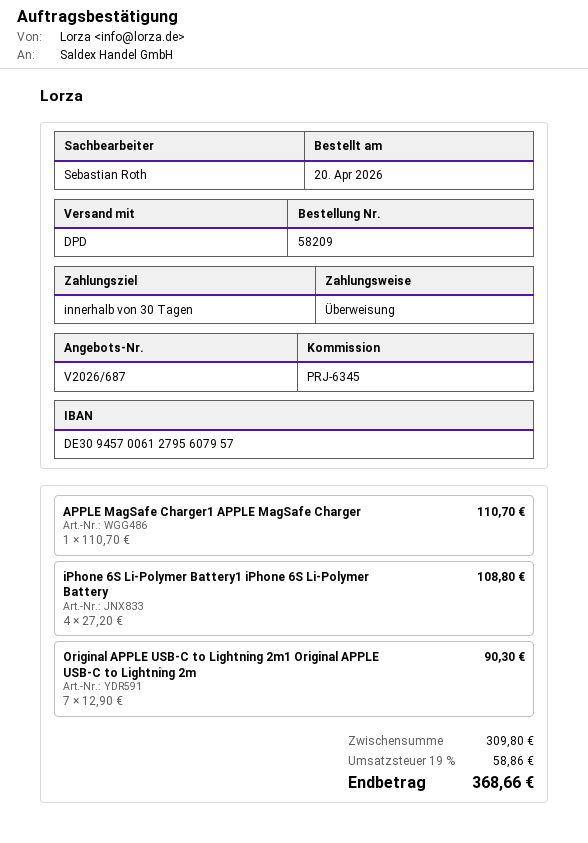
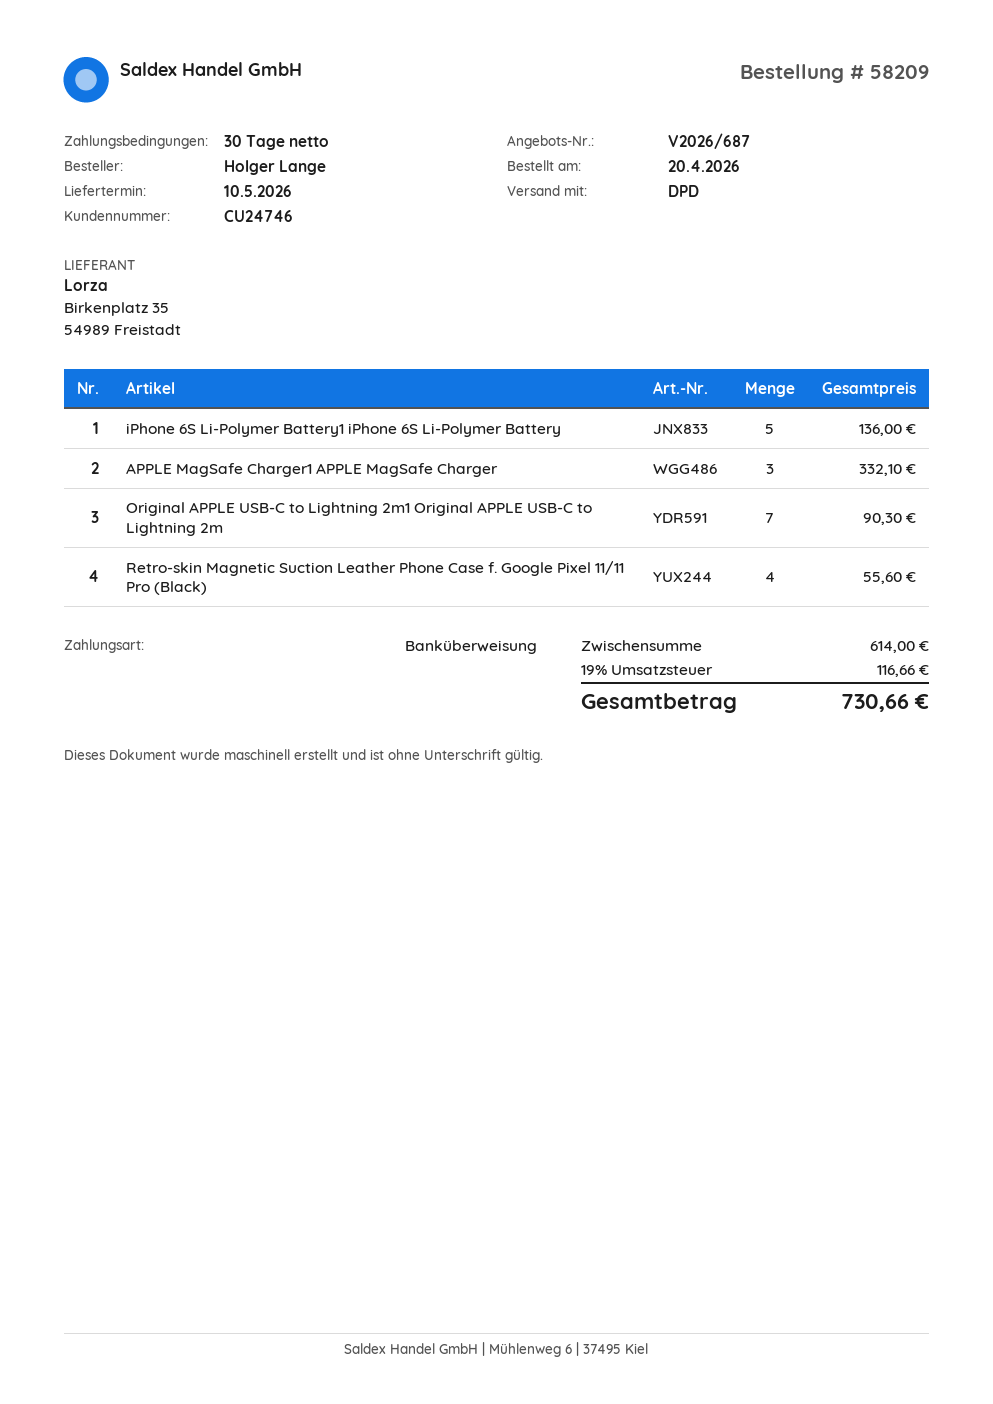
APPLE MagSafe Charger1 APPLE MagSafe Charger: 1 for 110.70 -> 3 for 332.10
iPhone 6S Li-Polymer Battery1 iPhone 6S Li-Polymer Battery: 4 for 108.80 -> 5 for 136.00
Retro-skin Magnetic Suction Leather Phone Case f. Google Pixel 11/11 Pro (Black): none -> 4 for 55.60
subtotal: 309.80 -> 614.00
tax: 19% = 58.86 -> 19% = 116.66
total: 368.66 -> 730.66

